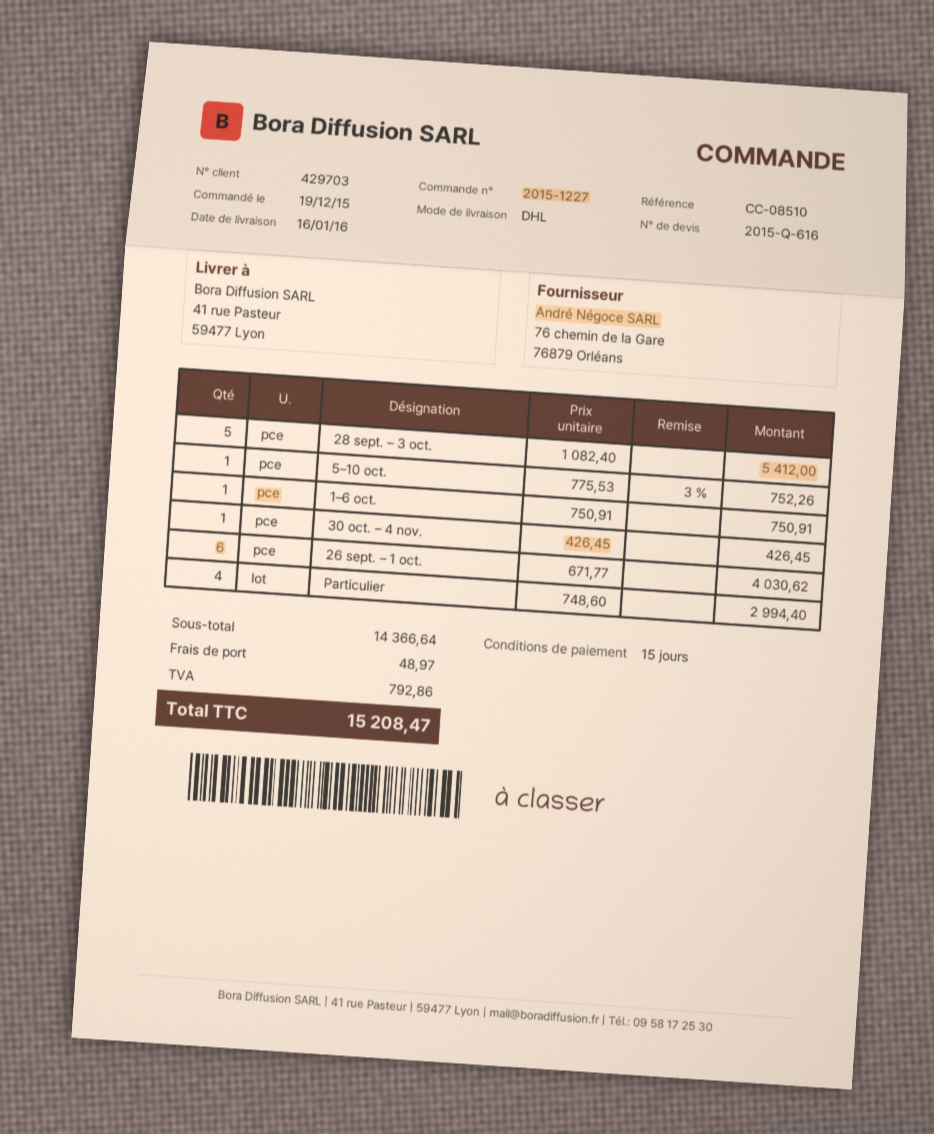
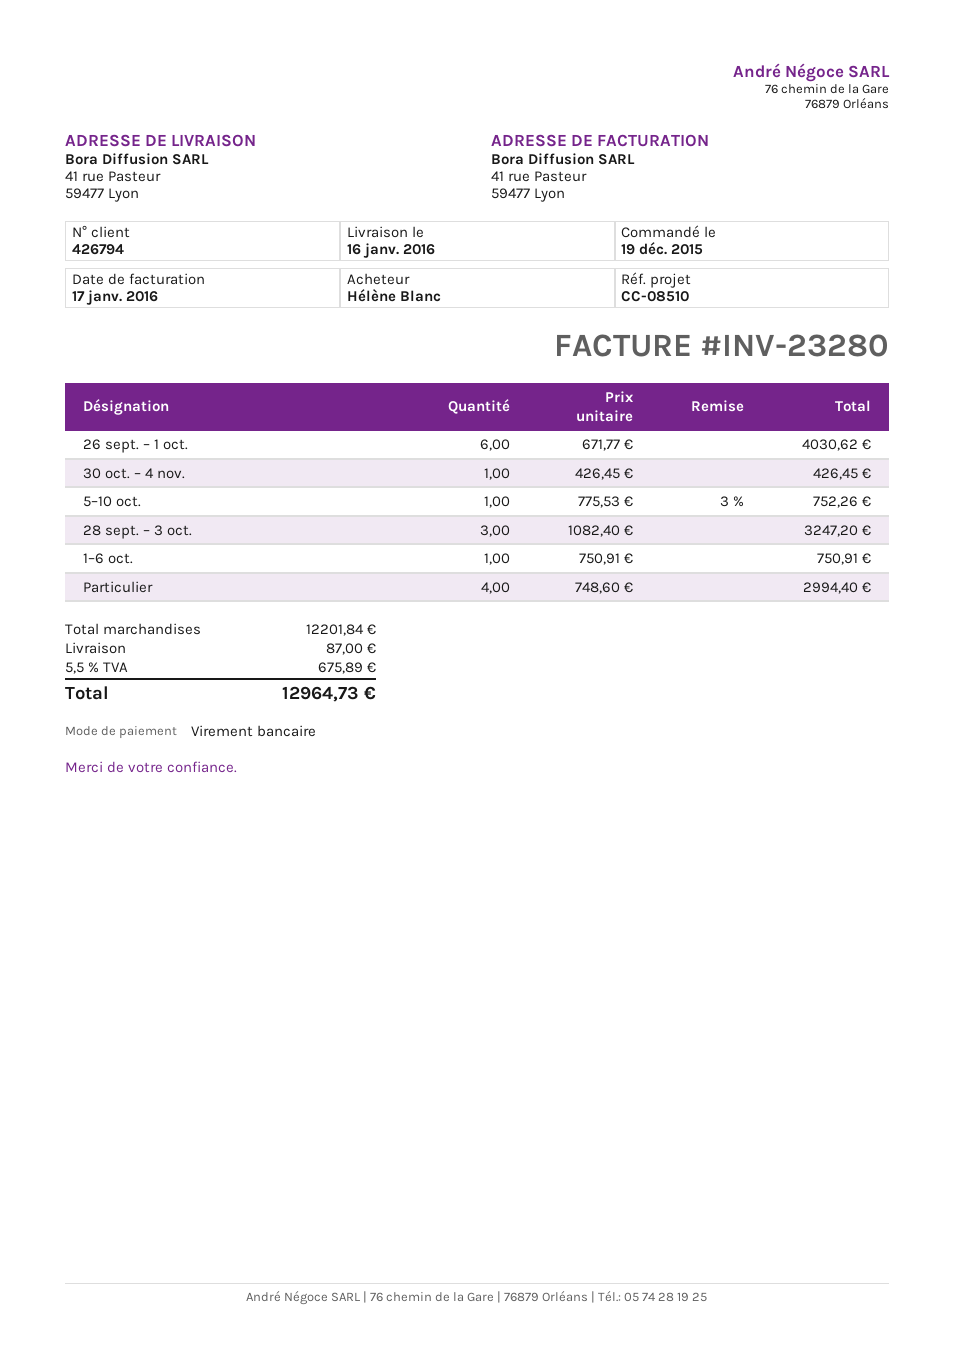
customer number: 429703 -> 426794
28 sept. – 3 oct.: 5 x 1082.40 = 5412.00 -> 3 x 1082.40 = 3247.20
subtotal: 14366.64 -> 12201.84
shipping: 48.97 -> 87.00
tax: 792.86 -> 675.89
total: 15208.47 -> 12964.73

